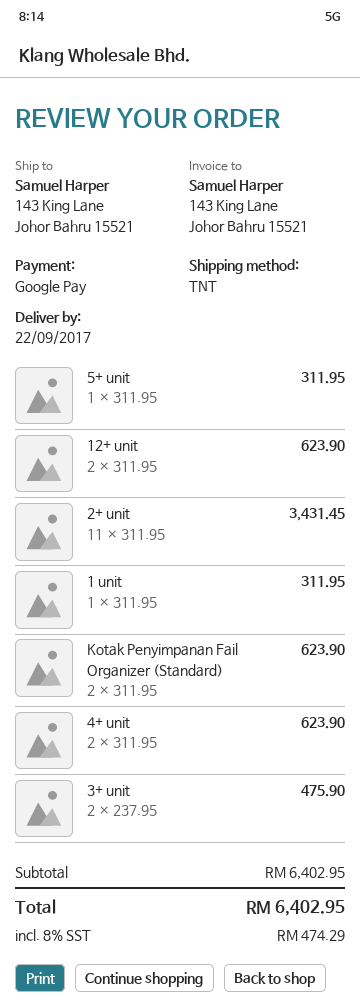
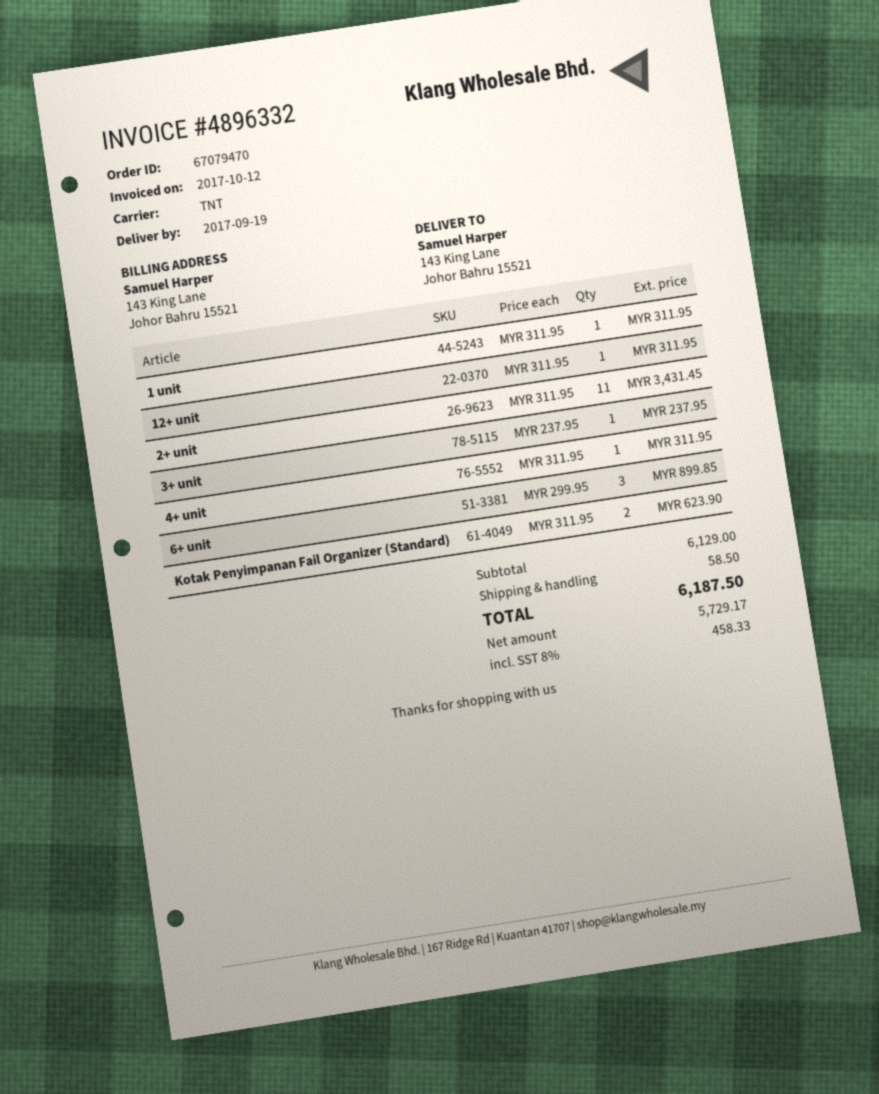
delivery date: 2017-09-22 -> 2017-09-19
5+ unit: 1 x 311.95 = 311.95 -> none
12+ unit: 2 x 311.95 = 623.90 -> 1 x 311.95 = 311.95
4+ unit: 2 x 311.95 = 623.90 -> 1 x 311.95 = 311.95
3+ unit: 2 x 237.95 = 475.90 -> 1 x 237.95 = 237.95
6+ unit: none -> 3 x 299.95 = 899.85
subtotal: 6402.95 -> 6129.00
shipping: none -> 58.50
tax: 8% = 474.29 -> 8% = 458.33
total: 6402.95 -> 6187.50

